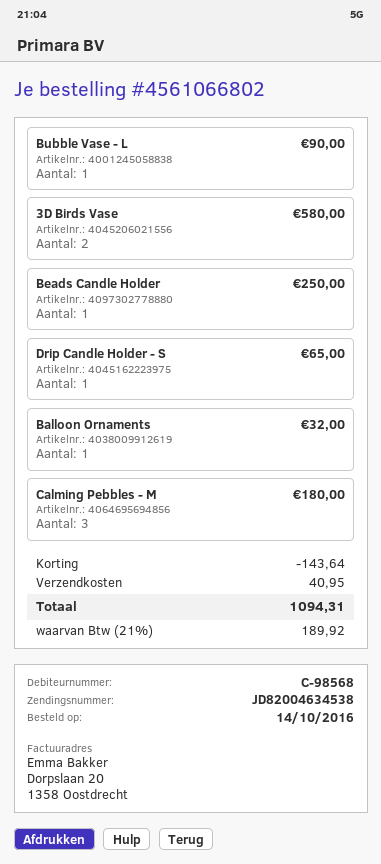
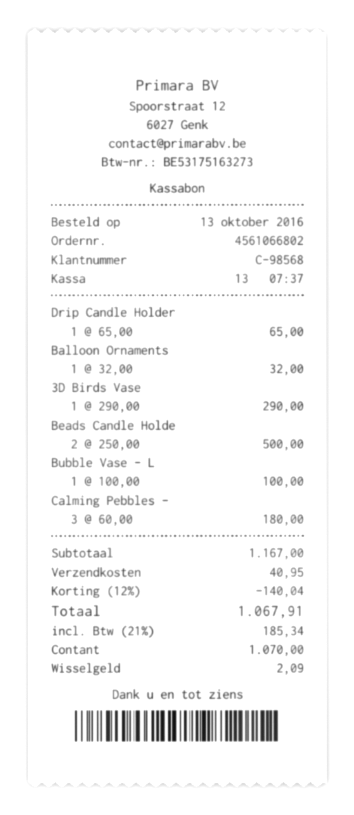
order date: 2016-10-14 -> 2016-10-13
Bubble Vase - L: 1 for 90.00 -> 1 for 100.00
3D Birds Vase: 2 for 580.00 -> 1 for 290.00
Beads Candle Holder: 1 for 250.00 -> 2 for 500.00
discount: 143.64 -> 140.04
tax: 21% = 189.92 -> 21% = 185.34
total: 1094.31 -> 1067.91

